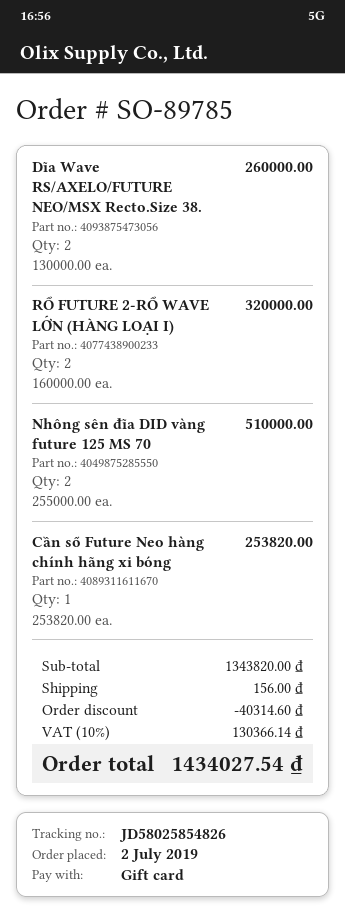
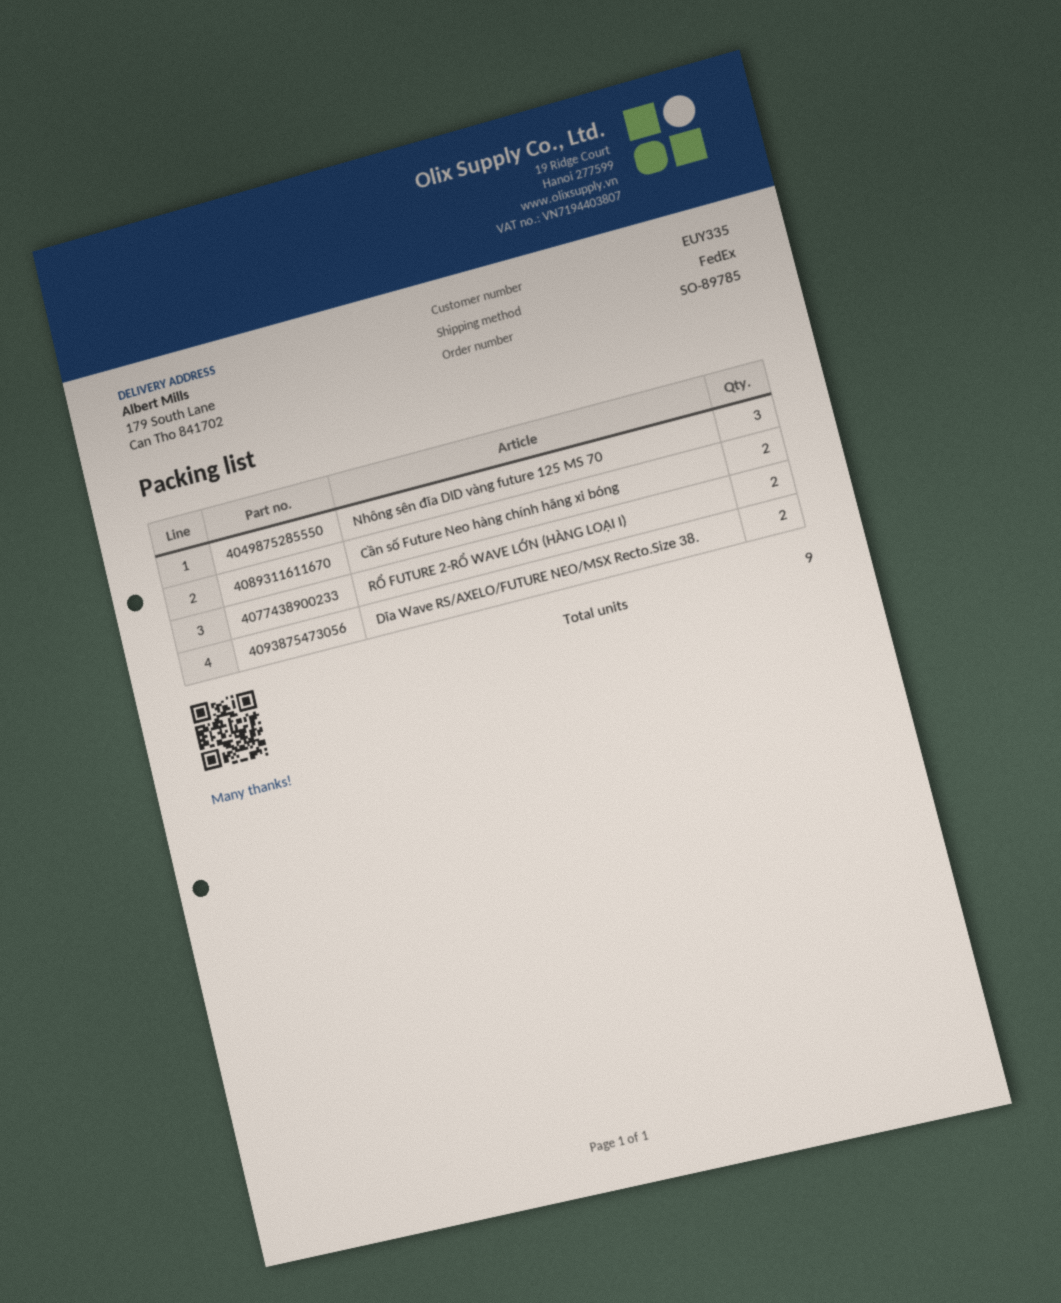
Nhông sên đĩa DID vàng future 125 MS 70: 2 -> 3
Cần số Future Neo hàng chính hãng xi bóng: 1 -> 2

